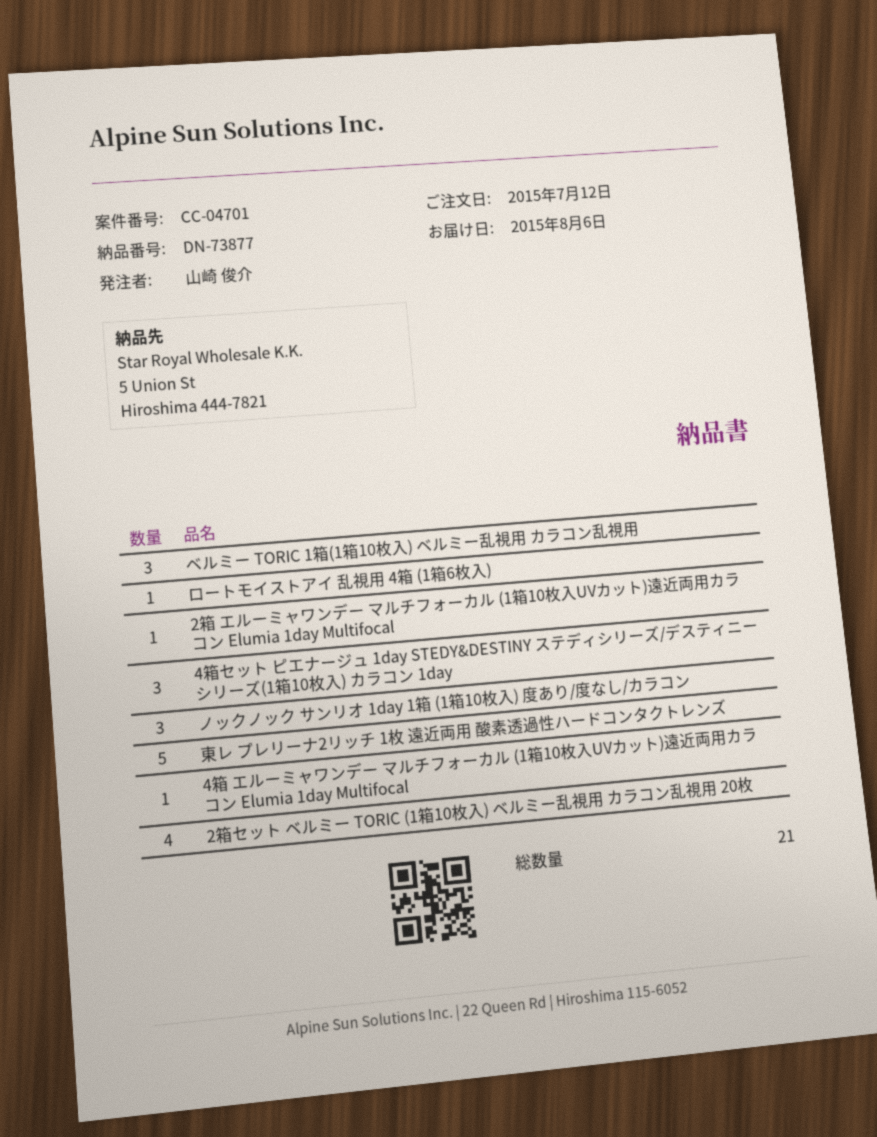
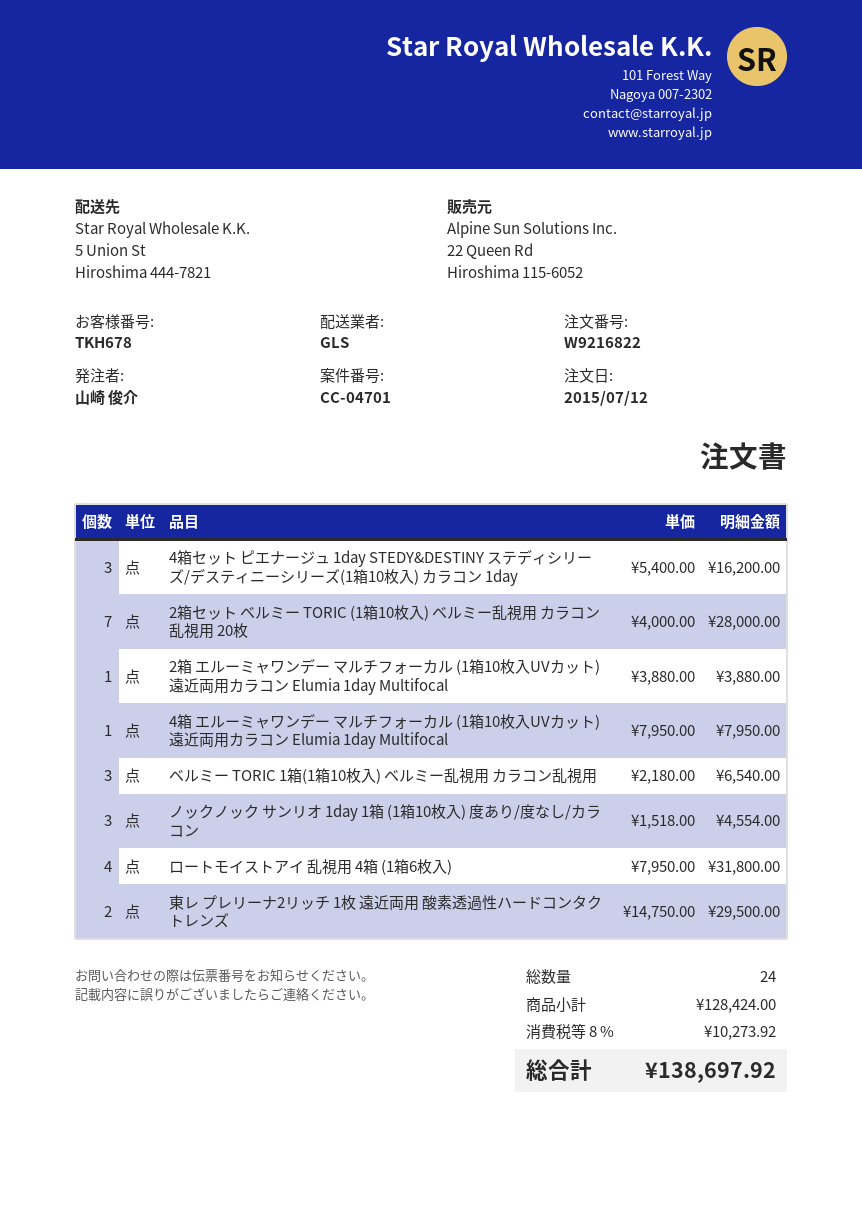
ロートモイストアイ 乱視用 4箱 (1箱6枚入): 1 -> 4
東レ プレリーナ2リッチ 1枚 遠近両用 酸素透過性ハードコンタクトレンズ: 5 -> 2
2箱セット ベルミー TORIC (1箱10枚入) ベルミー乱視用 カラコン乱視用 20枚: 4 -> 7
total quantity: 21 -> 24

